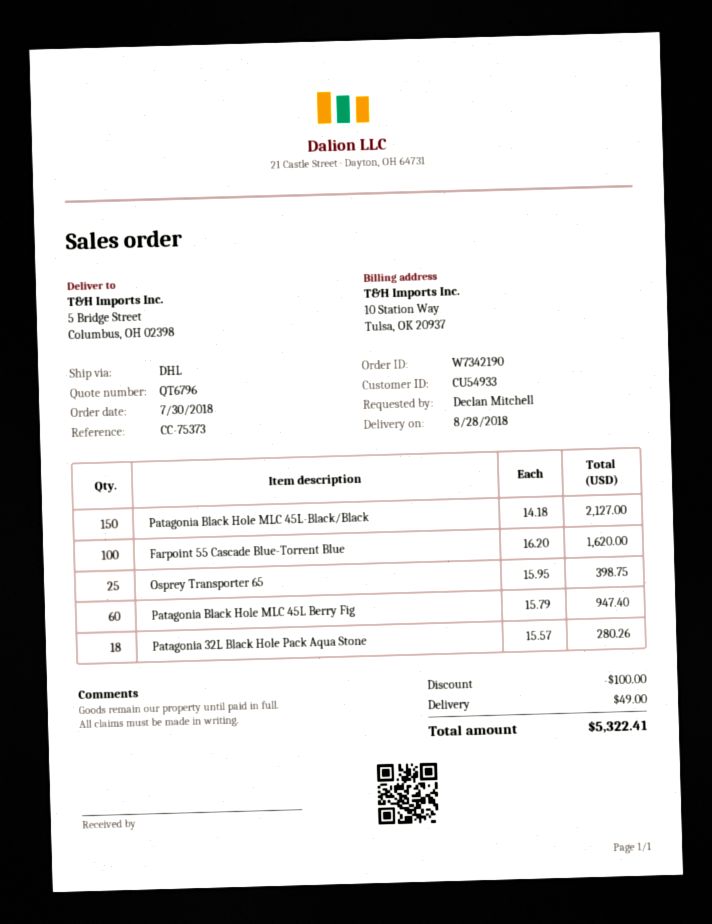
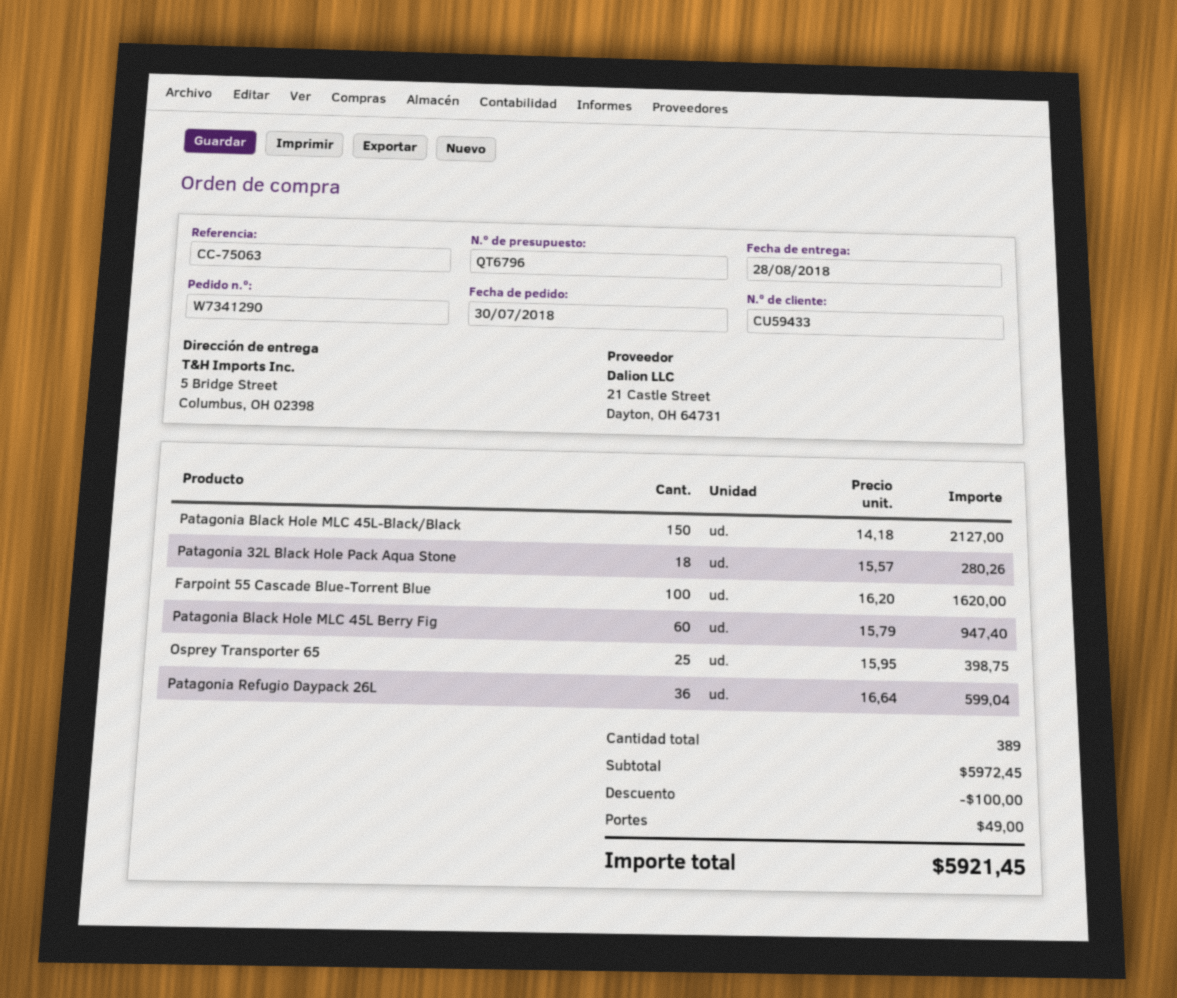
order number: W7342190 -> W7341290
customer number: CU54933 -> CU59433
reference: CC-75373 -> CC-75063
Patagonia Refugio Daypack 26L: none -> 36 x 16.64 = 599.04
total: 5322.41 -> 5921.45

